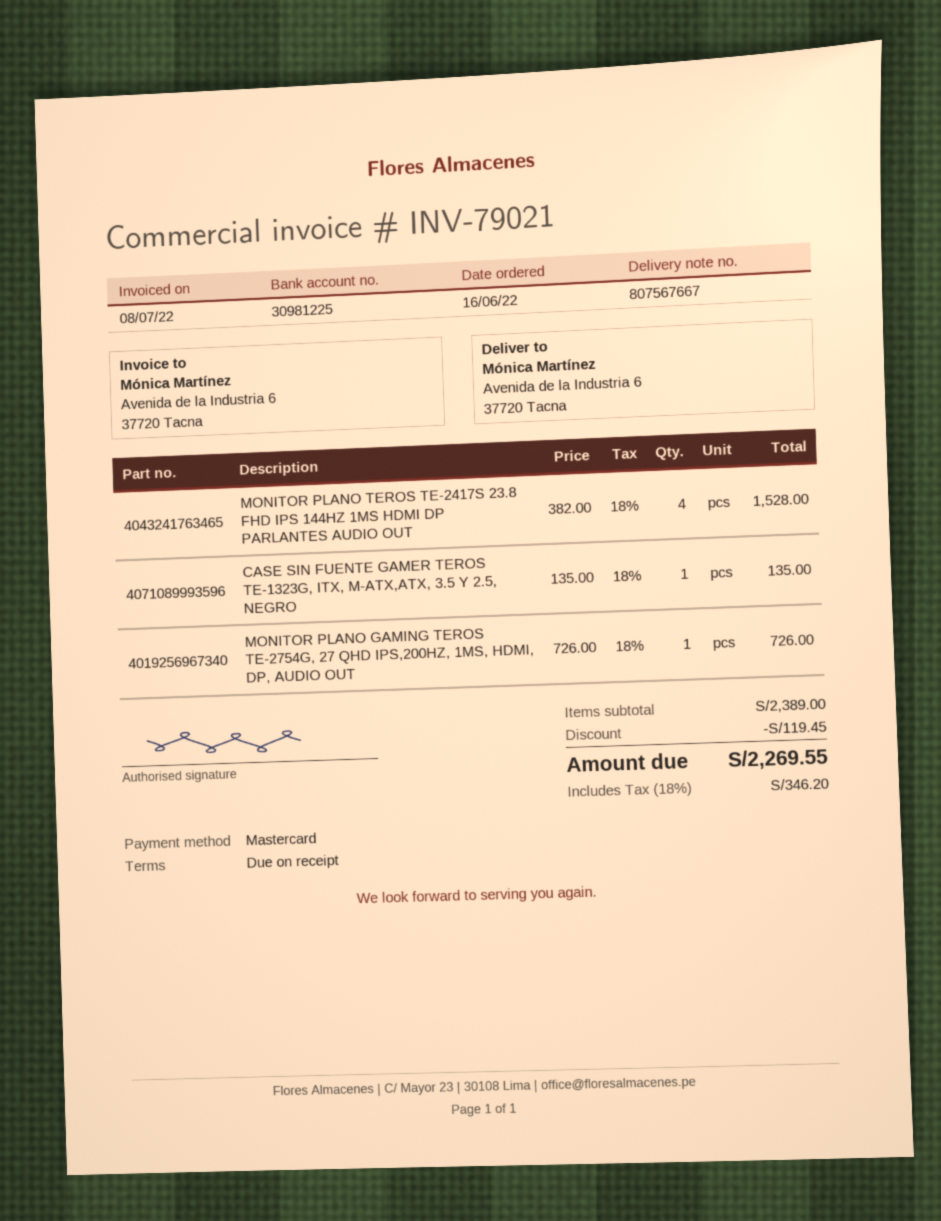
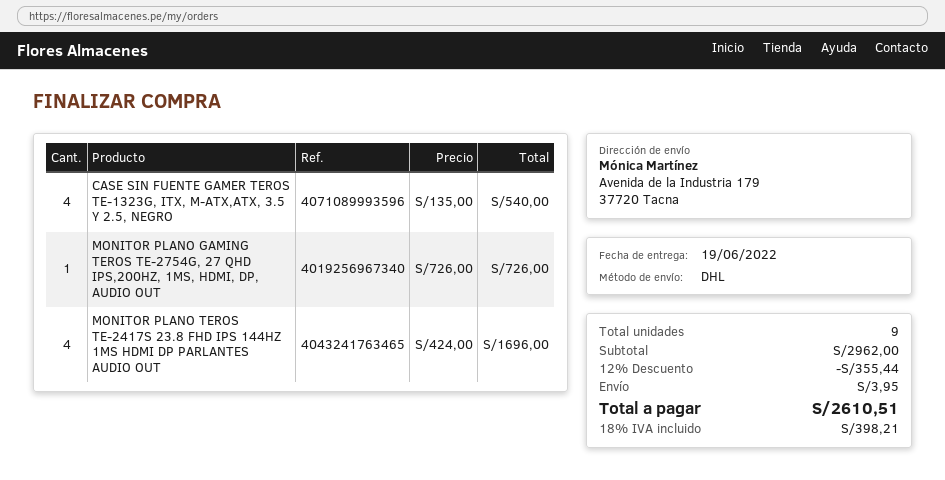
ship to: Avenida de la Industria 6, 37720 Tacna -> Avenida de la Industria 179, 37720 Tacna
MONITOR PLANO TEROS TE-2417S 23.8 FHD IPS 144HZ 1MS HDMI DP PARLANTES AUDIO OUT: 4 x 382.00 = 1528.00 -> 4 x 424.00 = 1696.00
CASE SIN FUENTE GAMER TEROS TE-1323G, ITX, M-ATX,ATX, 3.5 Y 2.5, NEGRO: 1 x 135.00 = 135.00 -> 4 x 135.00 = 540.00
subtotal: 2389.00 -> 2962.00
discount: 119.45 -> 355.44
shipping: none -> 3.95
tax: 18% = 346.20 -> 18% = 398.21
total: 2269.55 -> 2610.51

